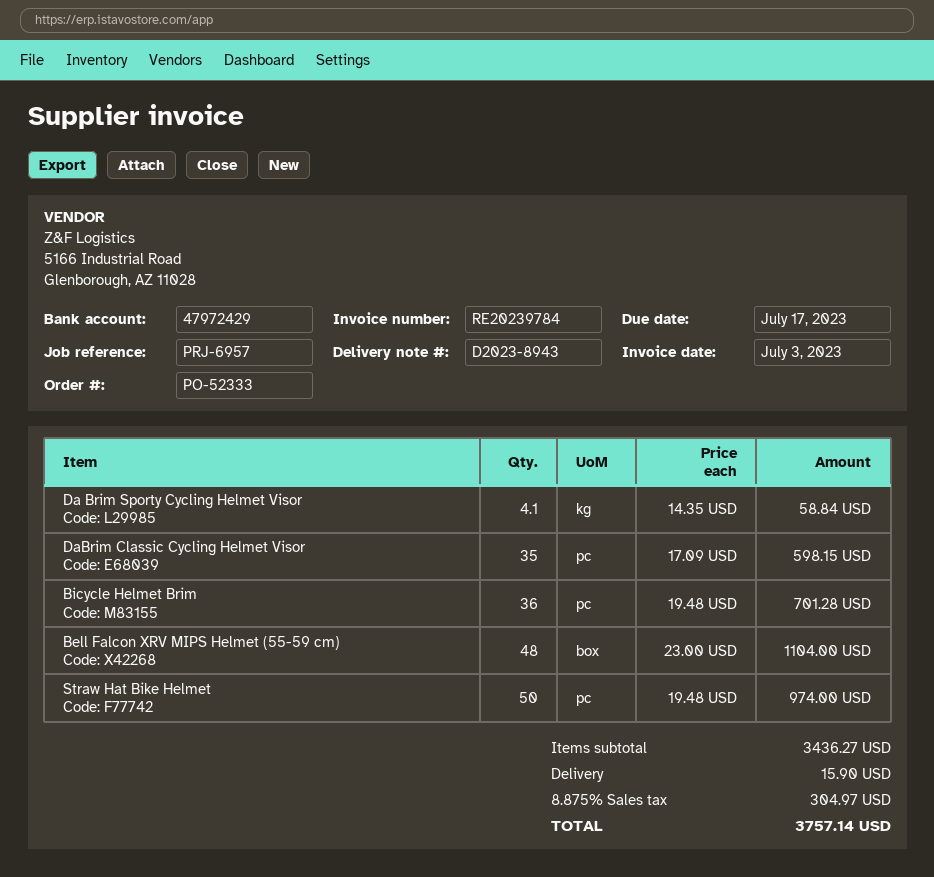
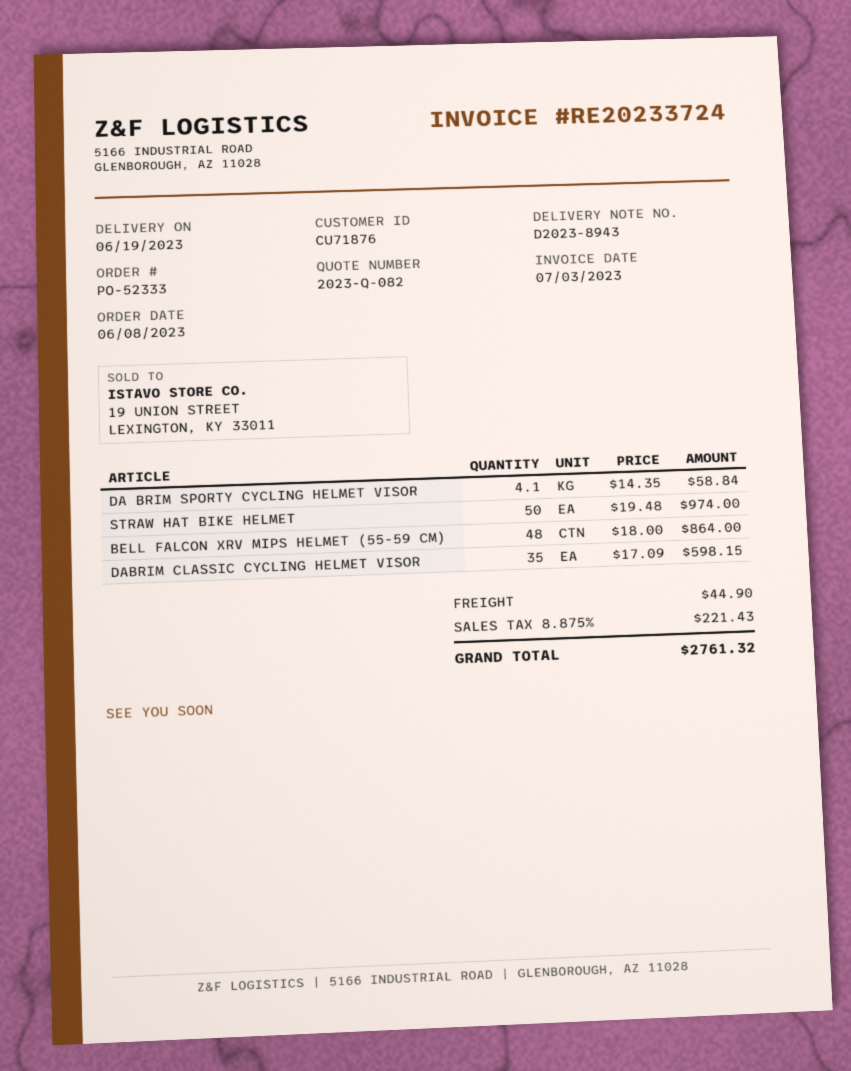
invoice number: RE20239784 -> RE20233724
Bicycle Helmet Brim: 36 x 19.48 = 701.28 -> none
Bell Falcon XRV MIPS Helmet (55-59 cm): 48 x 23.00 = 1104.00 -> 48 x 18.00 = 864.00
shipping: 15.90 -> 44.90
tax: 8.875% = 304.97 -> 8.875% = 221.43
total: 3757.14 -> 2761.32

